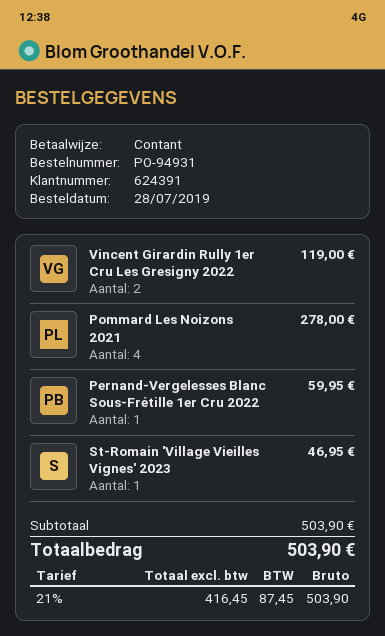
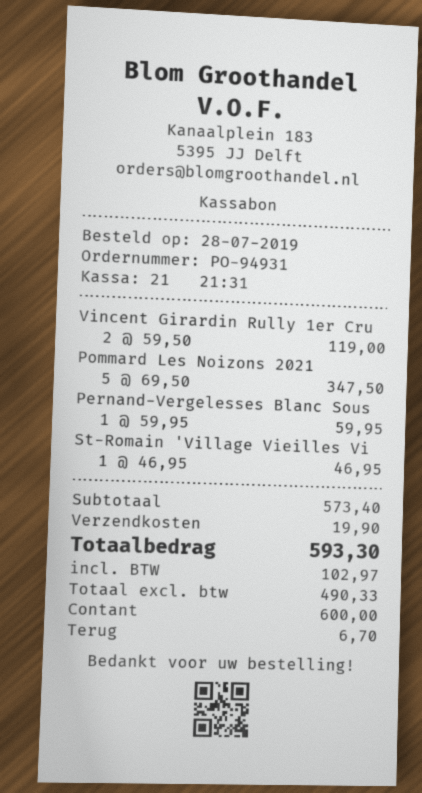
Pommard Les Noizons 2021: 4 for 278.00 -> 5 for 347.50
subtotal: 503.90 -> 573.40
shipping: none -> 19.90
net: 416.45 -> 490.33
tax: 87.45 -> 102.97
total: 503.90 -> 593.30

